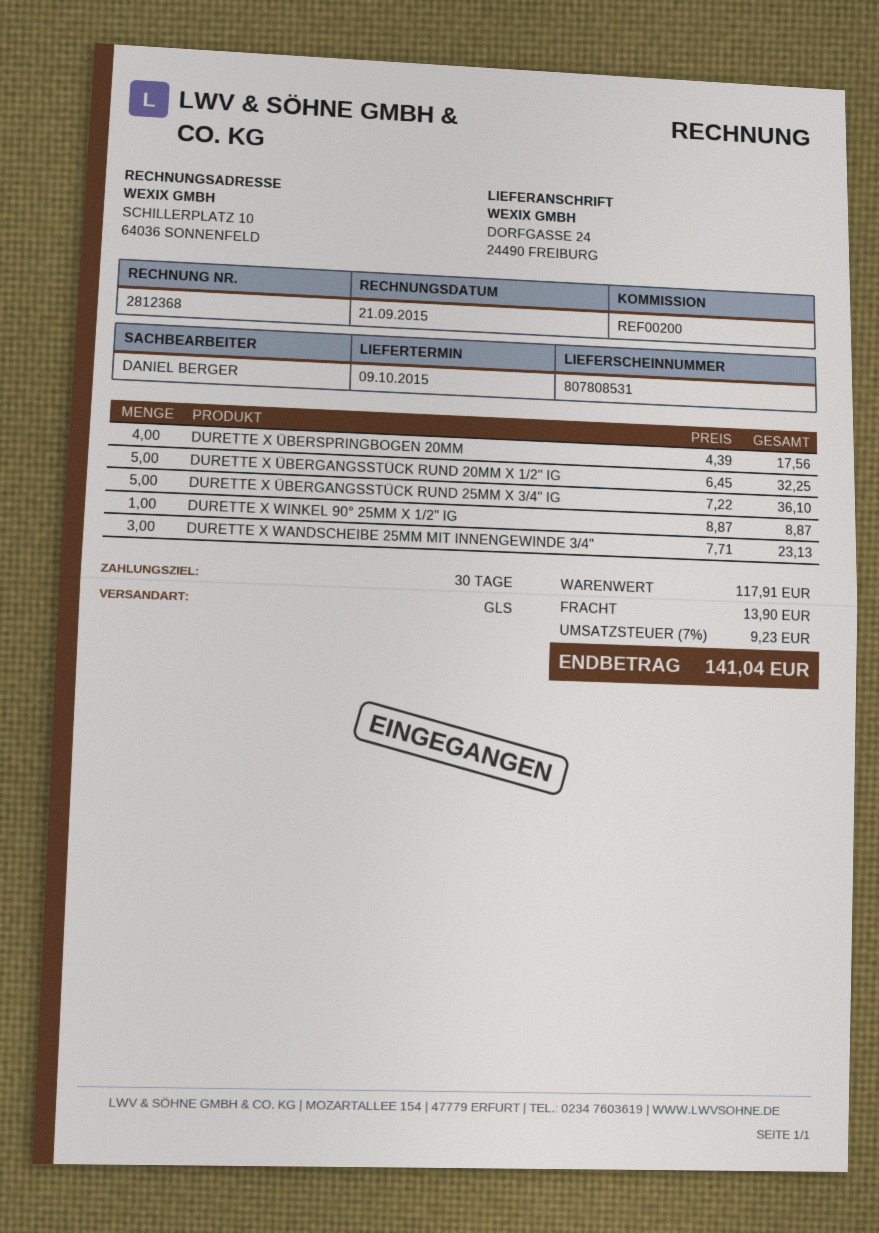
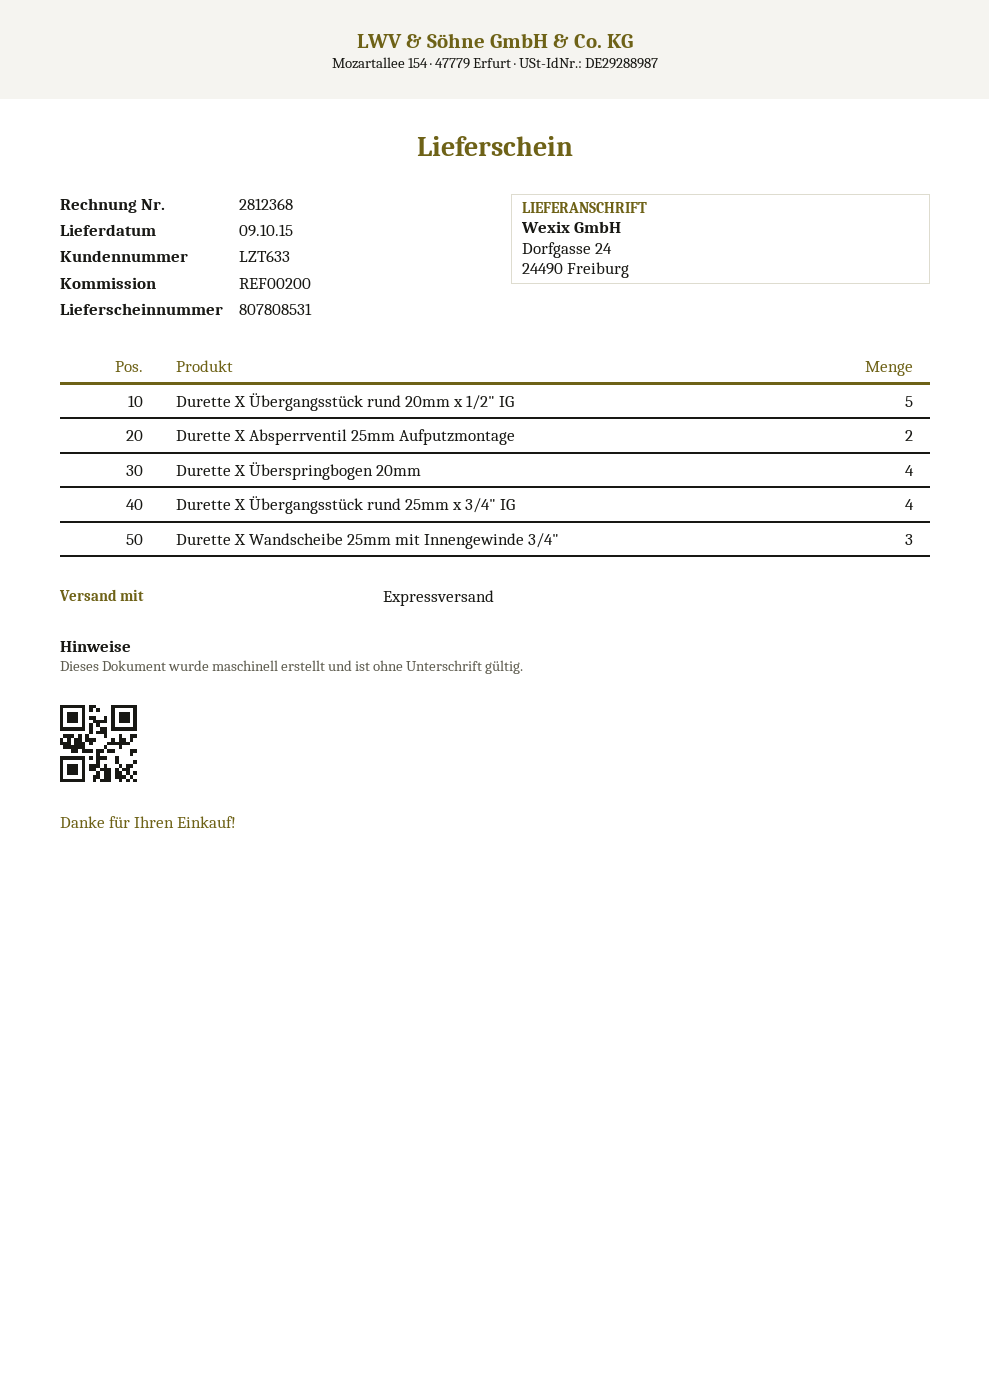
shipping method: GLS -> express
DURETTE X ÜBERGANGSSTÜCK RUND 25MM X 3/4" IG: 5 -> 4
DURETTE X WINKEL 90° 25MM X 1/2" IG: 1 -> none
Durette X Absperrventil 25mm Aufputzmontage: none -> 2

